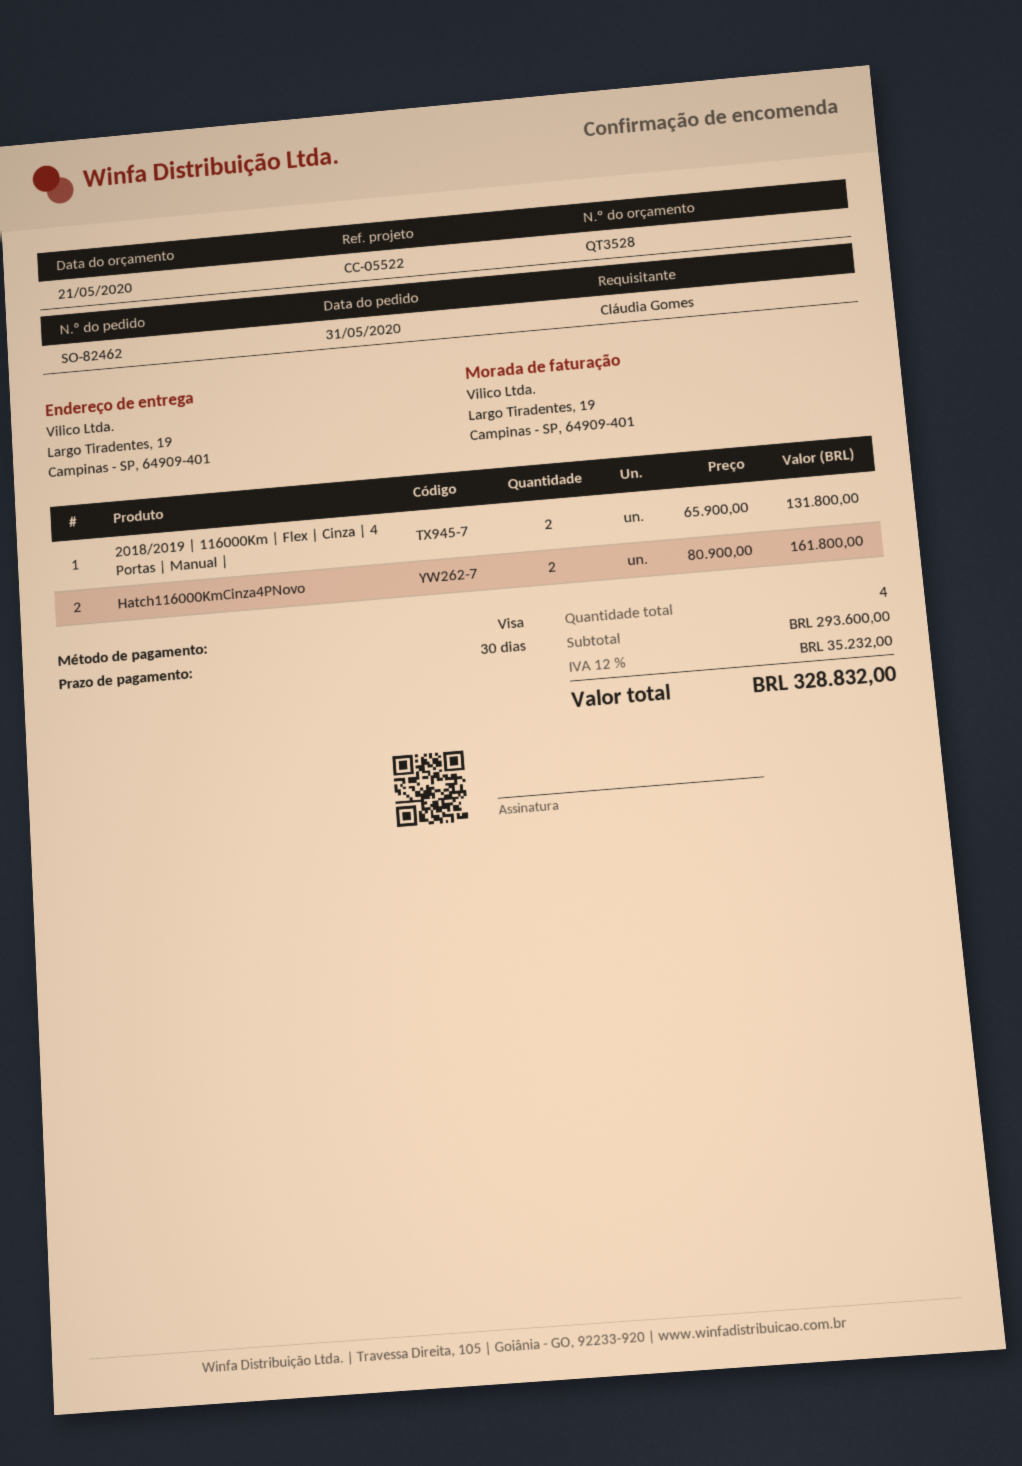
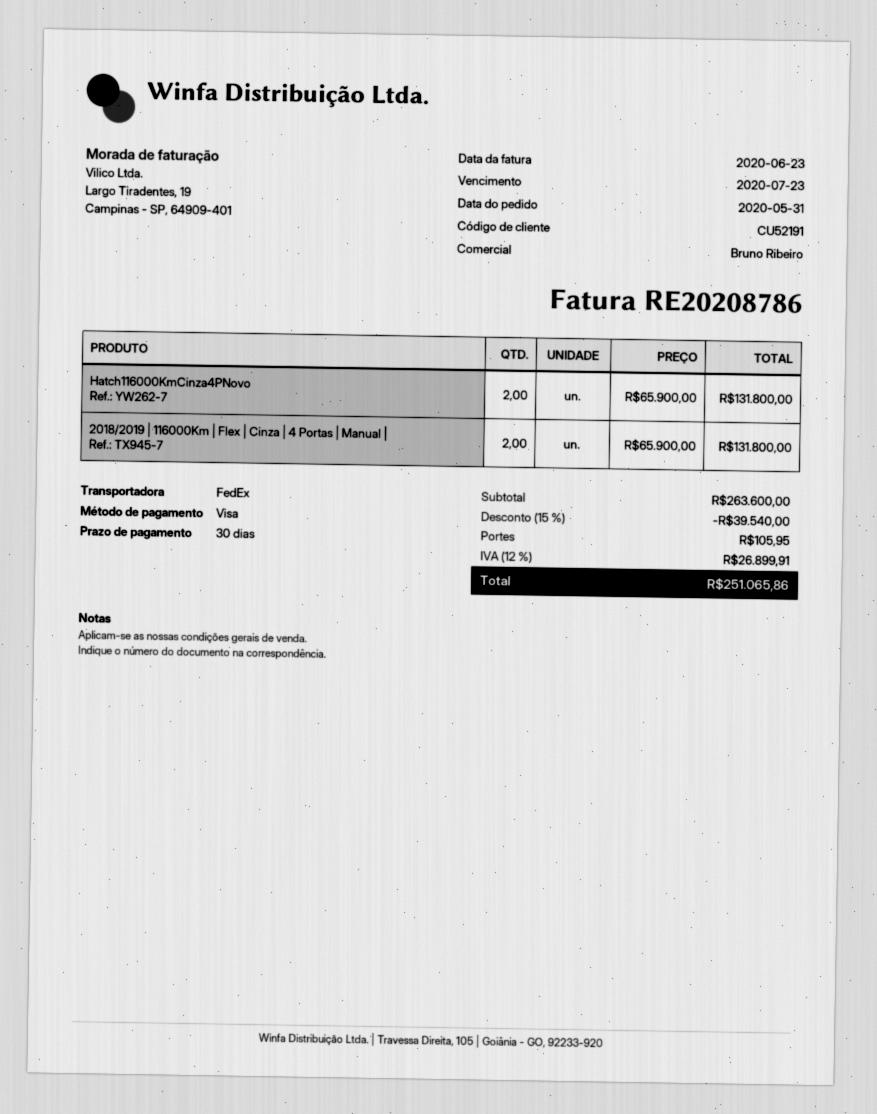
Hatch116000KmCinza4PNovo: 2 x 80900.00 = 161800.00 -> 2 x 65900.00 = 131800.00
subtotal: 293600.00 -> 263600.00
discount: none -> 15% = 39540.00
shipping: none -> 105.95
tax: 12% = 35232.00 -> 12% = 26899.91
total: 328832.00 -> 251065.86

